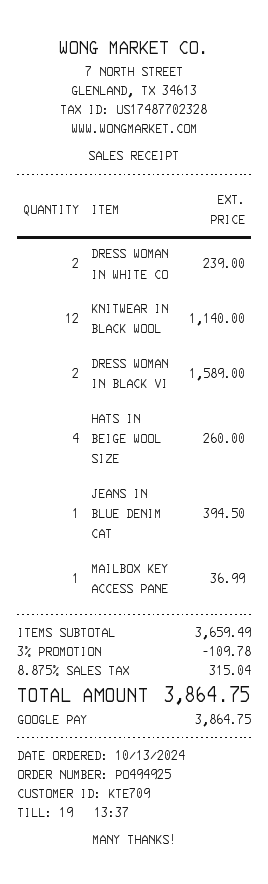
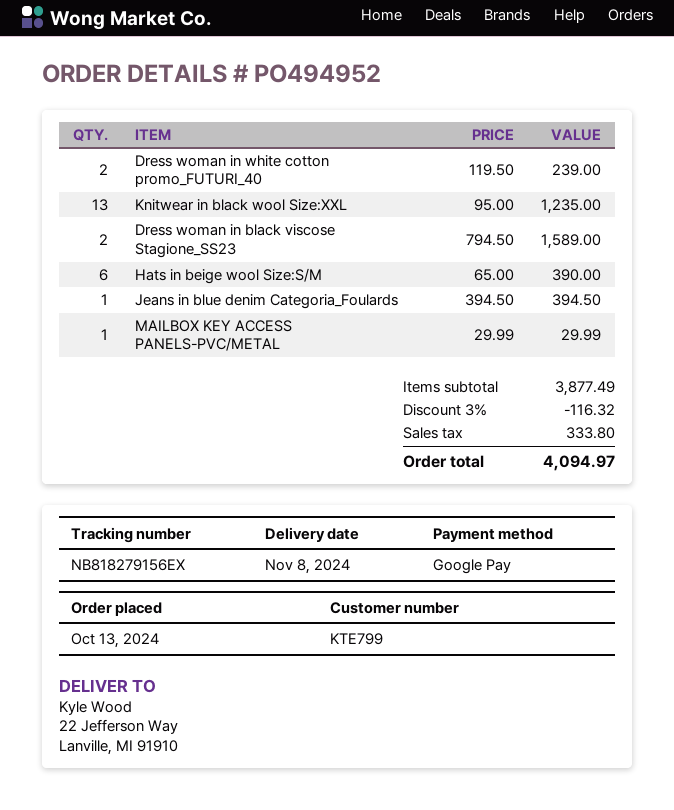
order number: PO494925 -> PO494952
customer number: KTE709 -> KTE799
KNITWEAR IN BLACK WOOL: 12 for 1140.00 -> 13 for 1235.00
HATS IN BEIGE WOOL SIZE: 4 for 260.00 -> 6 for 390.00
MAILBOX KEY ACCESS PANE: 1 for 36.99 -> 1 for 29.99
subtotal: 3659.49 -> 3877.49
discount: 3% = 109.78 -> 3% = 116.32
tax: 315.04 -> 333.80
total: 3864.75 -> 4094.97

